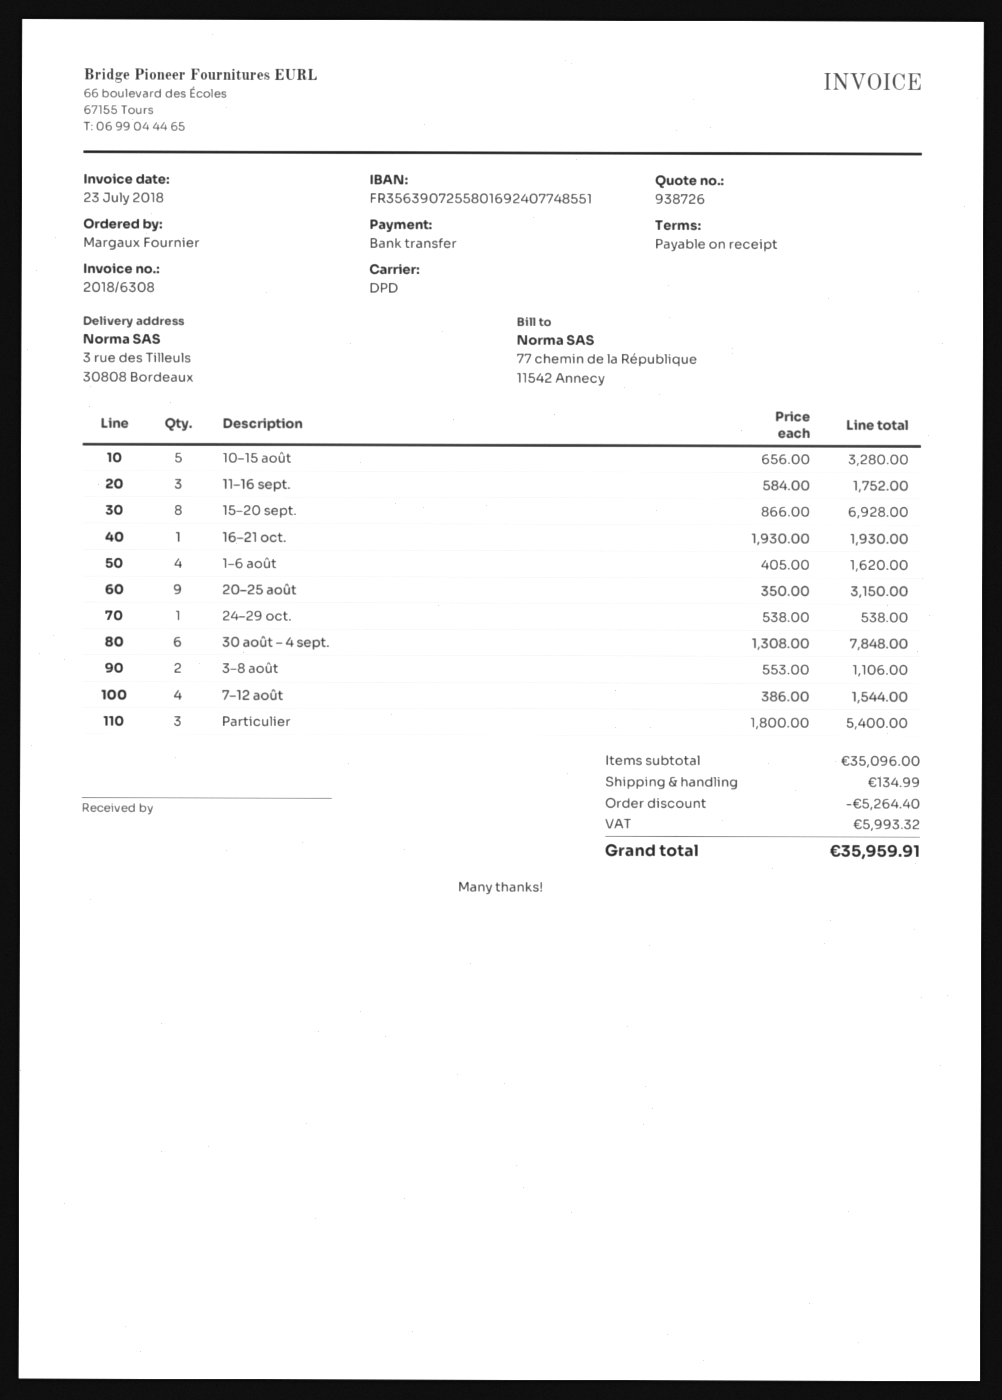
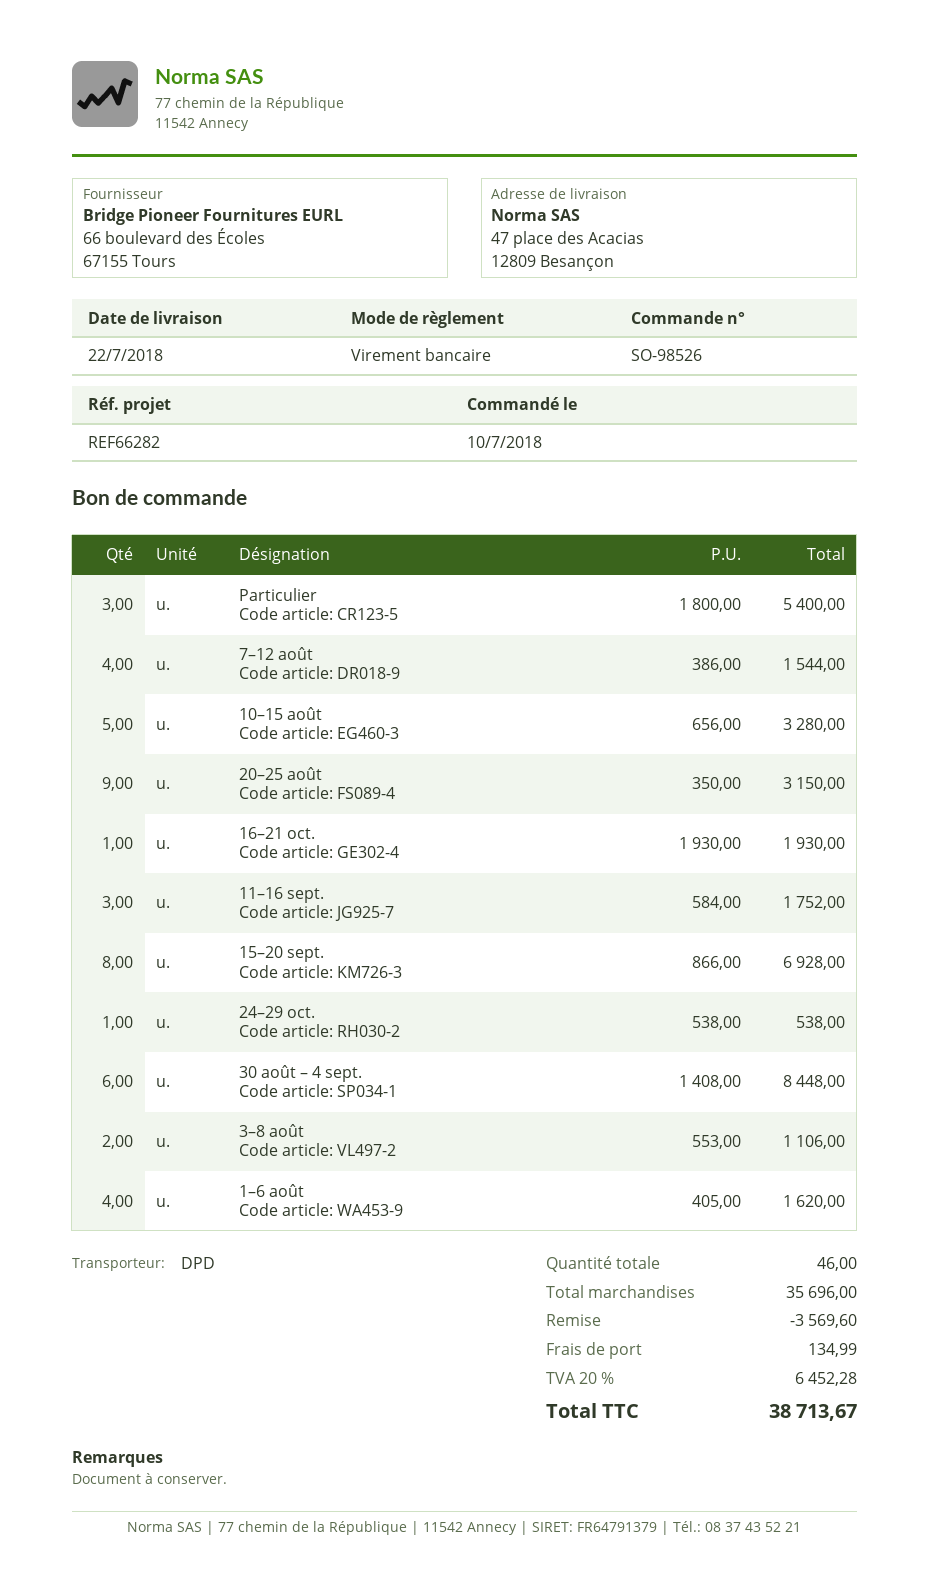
ship to: 3 rue des Tilleuls, 30808 Bordeaux -> 47 place des Acacias, 12809 Besançon
30 août – 4 sept.: 6 x 1308.00 = 7848.00 -> 6 x 1408.00 = 8448.00
subtotal: 35096.00 -> 35696.00
discount: 5264.40 -> 3569.60
tax: 5993.32 -> 6452.28
total: 35959.91 -> 38713.67

